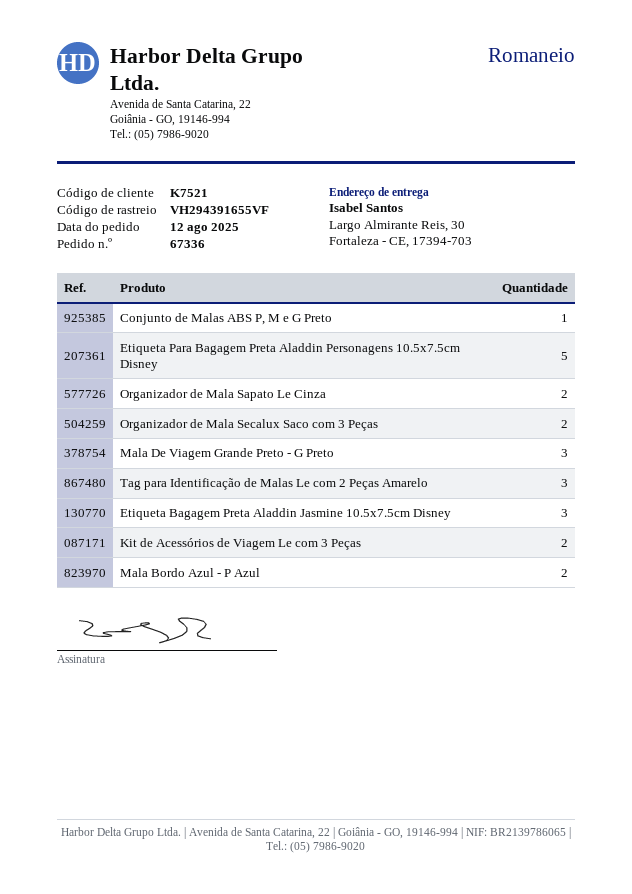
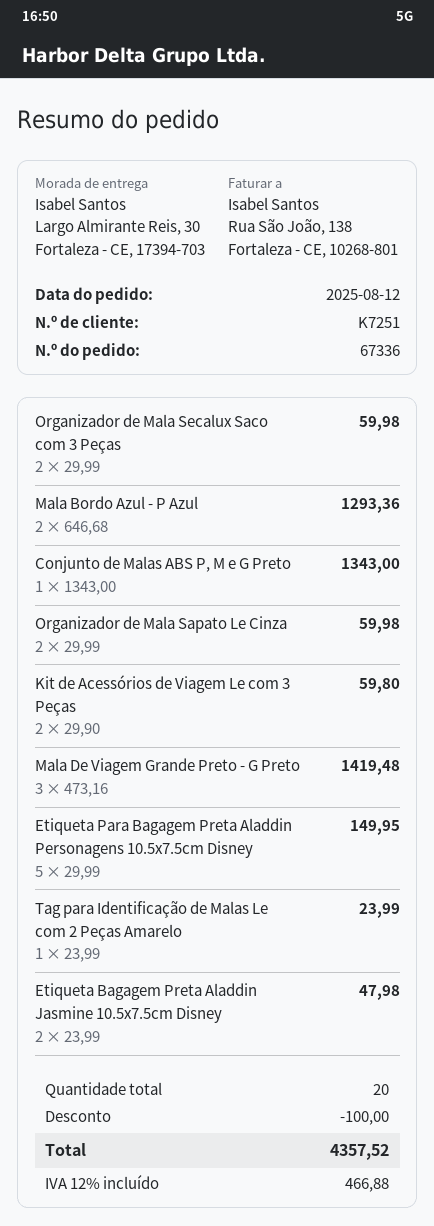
customer number: K7521 -> K7251
Tag para Identificação de Malas Le com 2 Peças Amarelo: 3 -> 1
Etiqueta Bagagem Preta Aladdin Jasmine 10.5x7.5cm Disney: 3 -> 2

